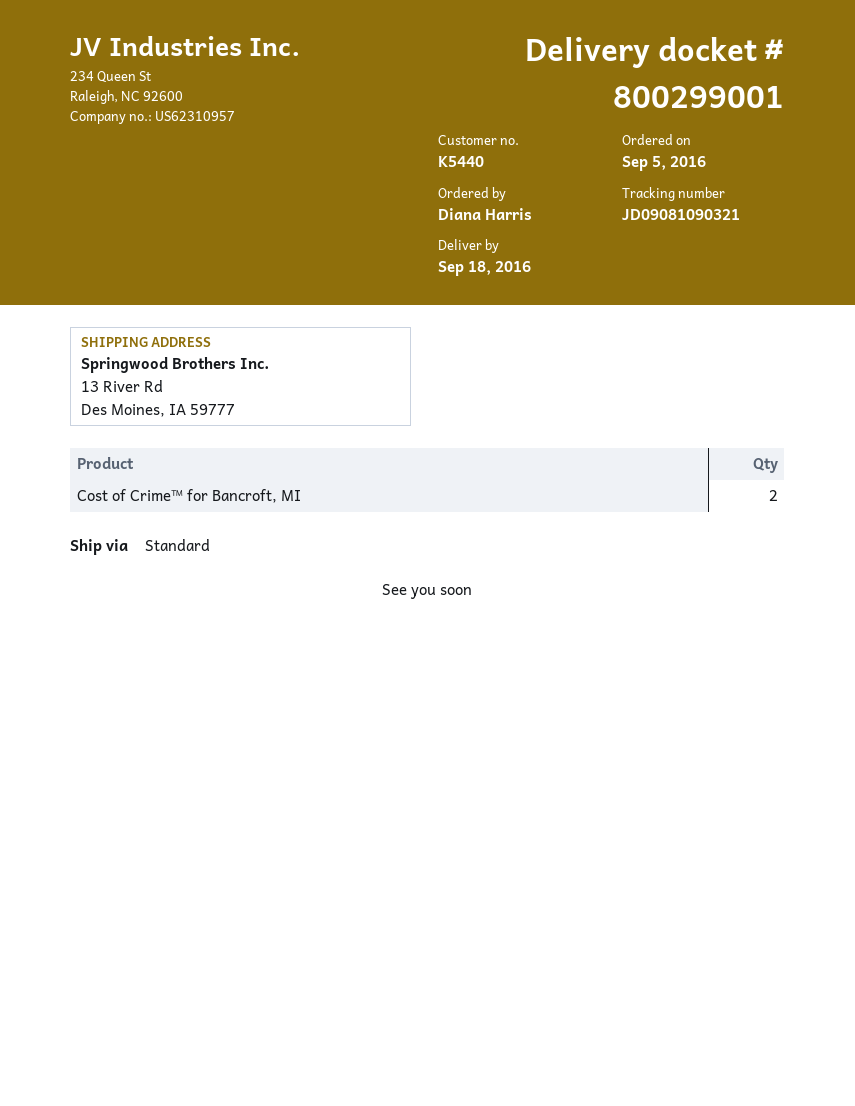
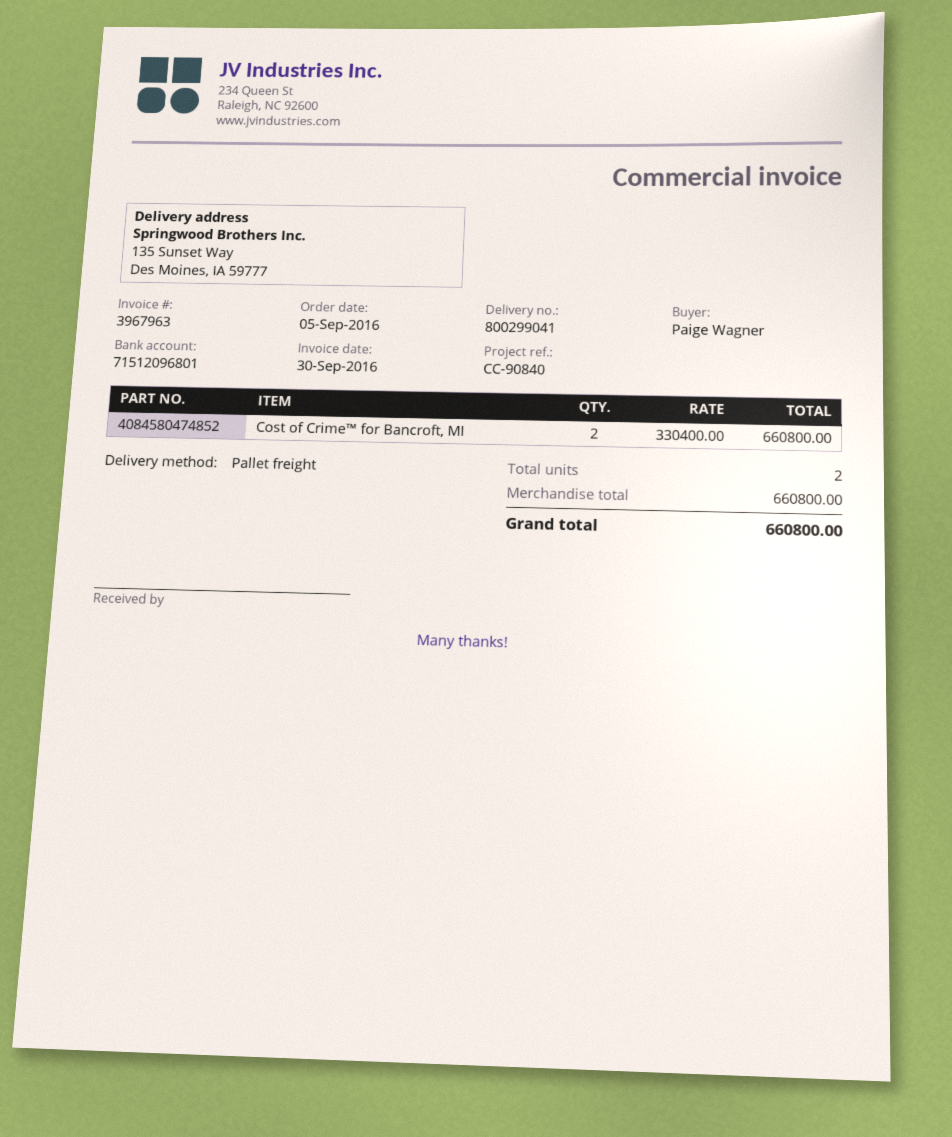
delivery note number: 800299001 -> 800299041
ordered by: Diana Harris -> Paige Wagner
shipping method: standard -> pallet freight
ship to: 13 River Rd, Des Moines, IA 59777 -> 135 Sunset Way, Des Moines, IA 59777

